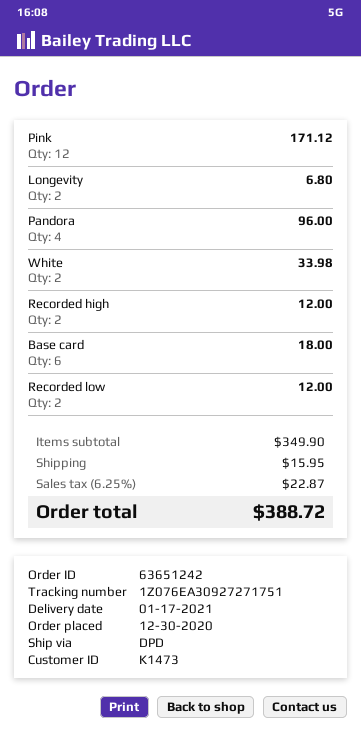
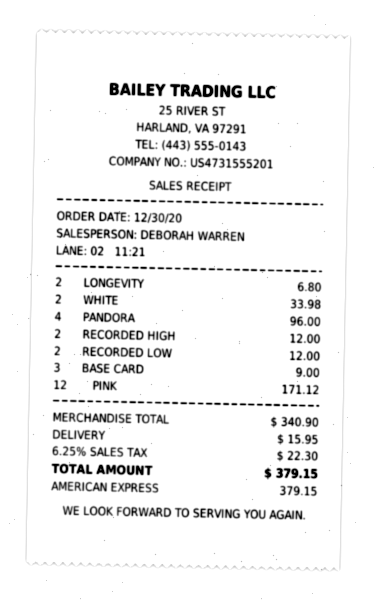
Base card: 6 for 18.00 -> 3 for 9.00
subtotal: 349.90 -> 340.90
tax: 6.25% = 22.87 -> 6.25% = 22.30
total: 388.72 -> 379.15

